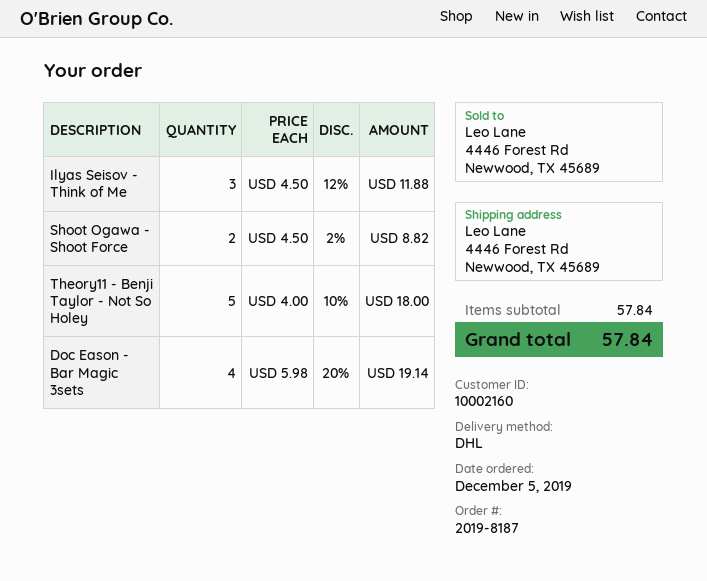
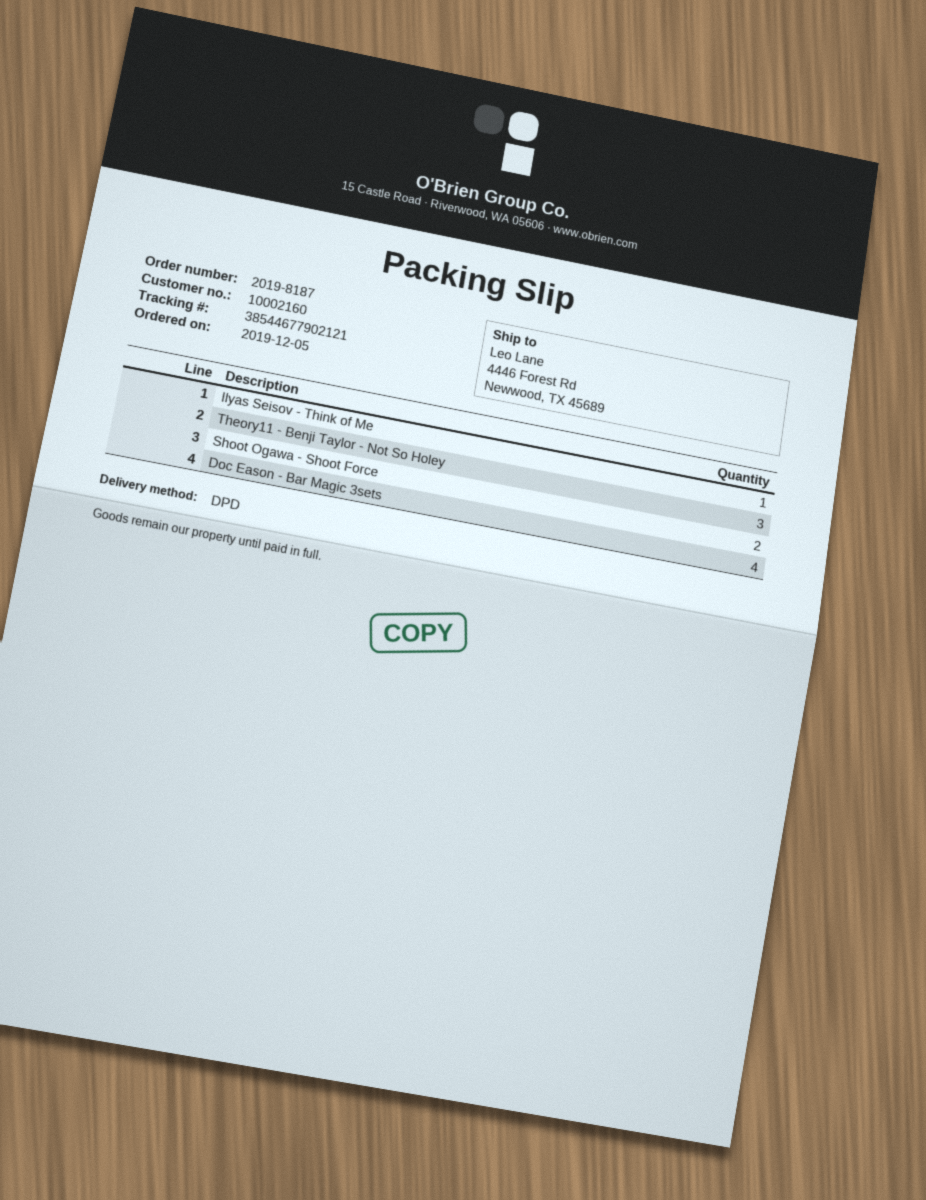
shipping method: DHL -> DPD
Ilyas Seisov - Think of Me: 3 -> 1
Theory11 - Benji Taylor - Not So Holey: 5 -> 3

